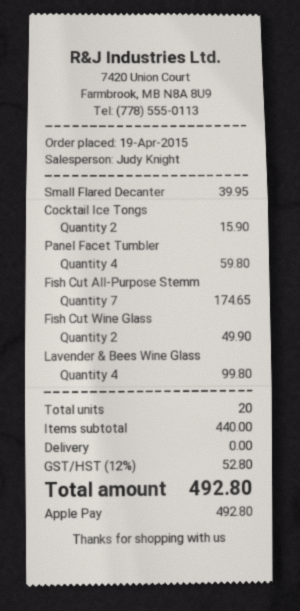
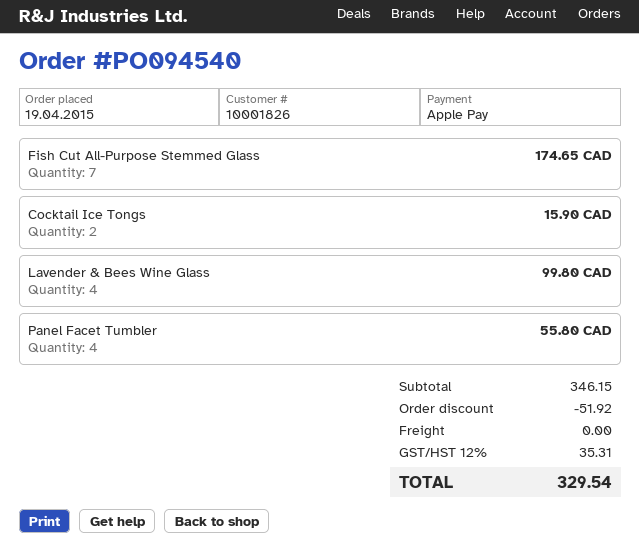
Small Flared Decanter: 1 for 39.95 -> none
Panel Facet Tumbler: 4 for 59.80 -> 4 for 55.80
Fish Cut Wine Glass: 2 for 49.90 -> none
subtotal: 440.00 -> 346.15
discount: none -> 51.92
tax: 12% = 52.80 -> 12% = 35.31
total: 492.80 -> 329.54

